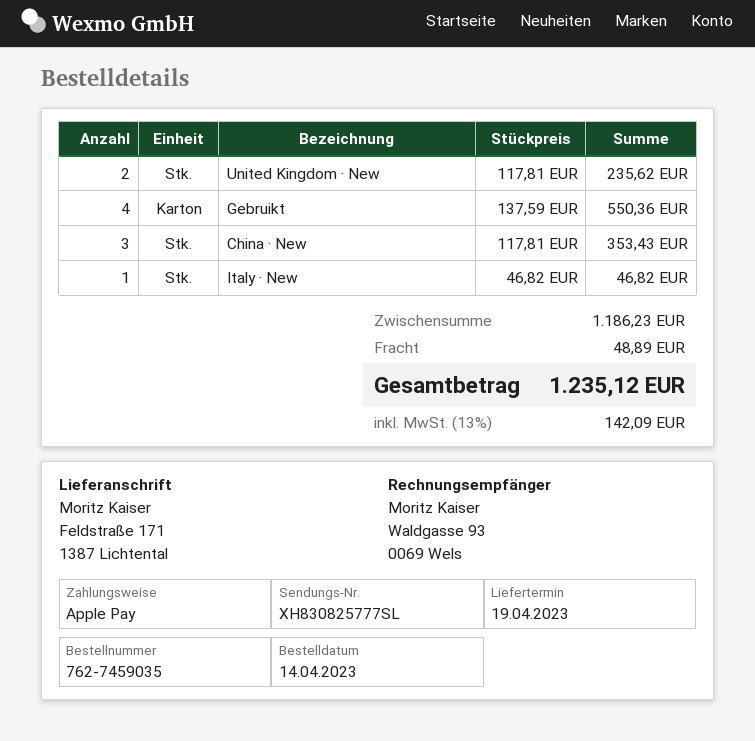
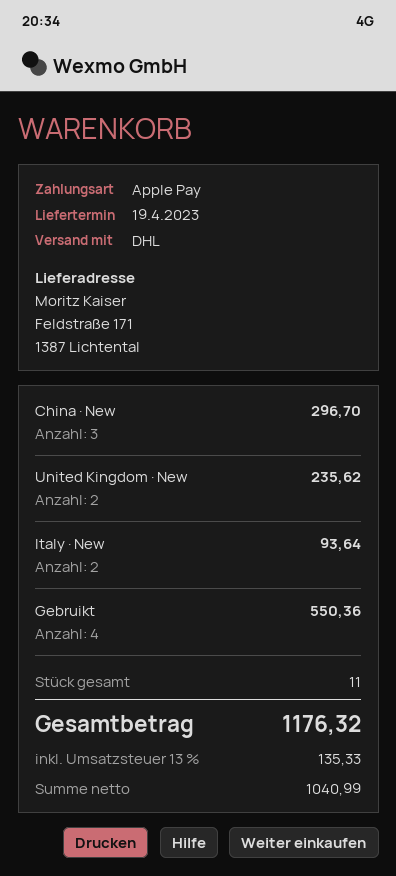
China · New: 3 for 353.43 -> 3 for 296.70
Italy · New: 1 for 46.82 -> 2 for 93.64
shipping: 48.89 -> none
tax: 13% = 142.09 -> 13% = 135.33
total: 1235.12 -> 1176.32

